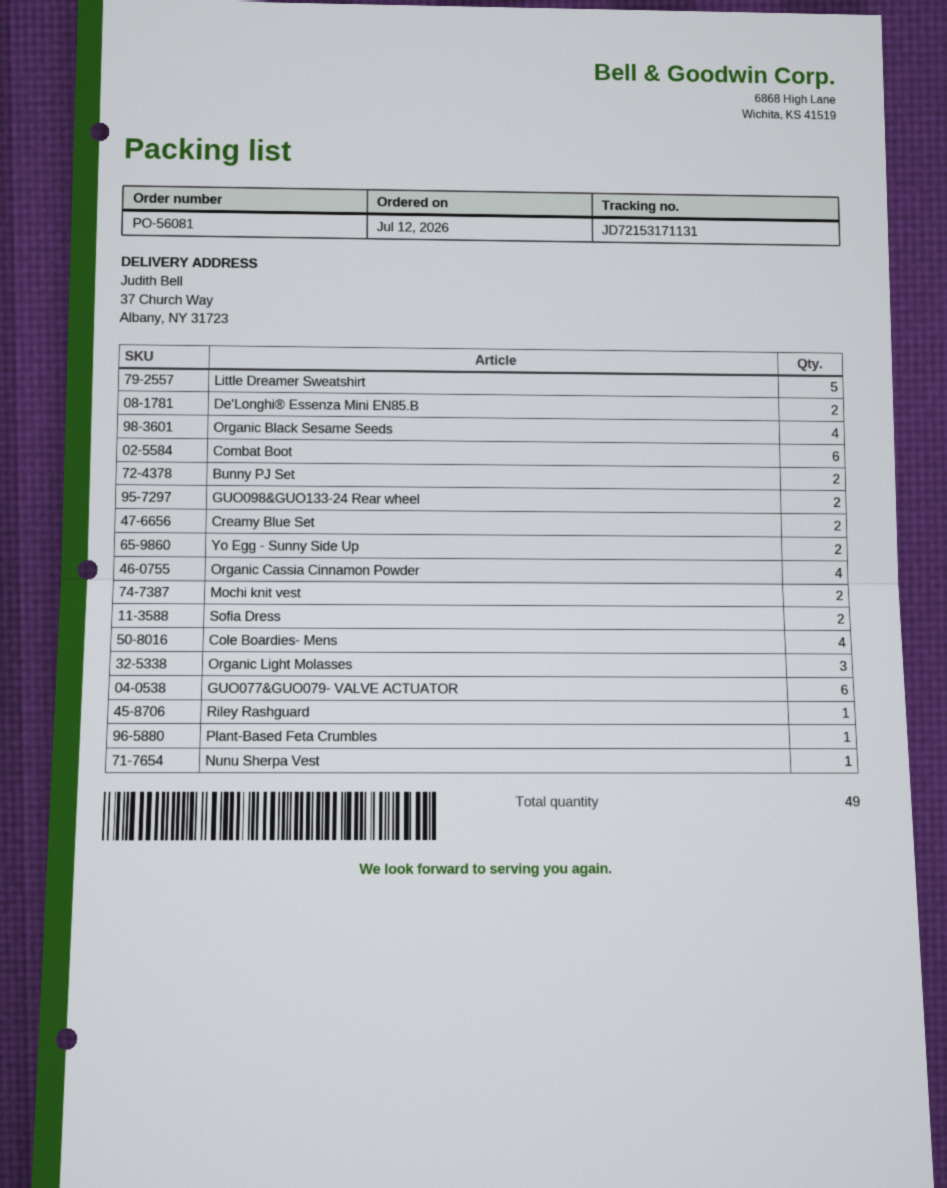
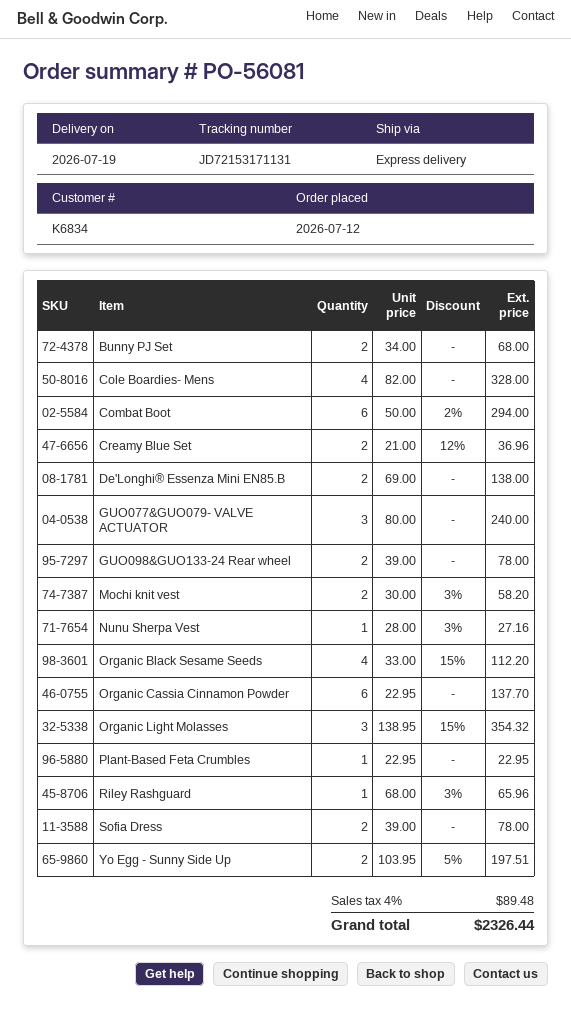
Little Dreamer Sweatshirt: 5 -> none
Organic Cassia Cinnamon Powder: 4 -> 6
GUO077&GUO079- VALVE ACTUATOR: 6 -> 3

